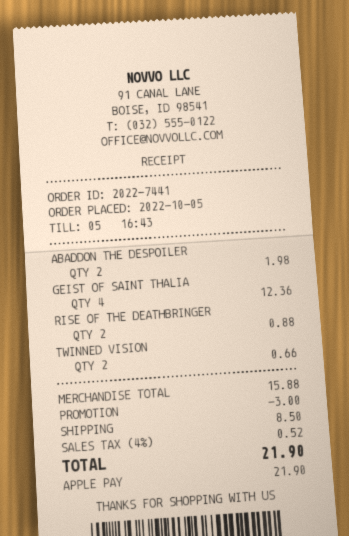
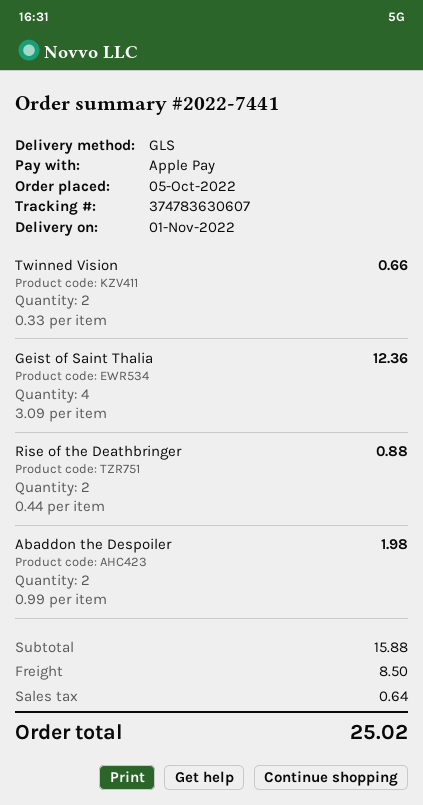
discount: 3.00 -> none
tax: 0.52 -> 0.64
total: 21.90 -> 25.02

